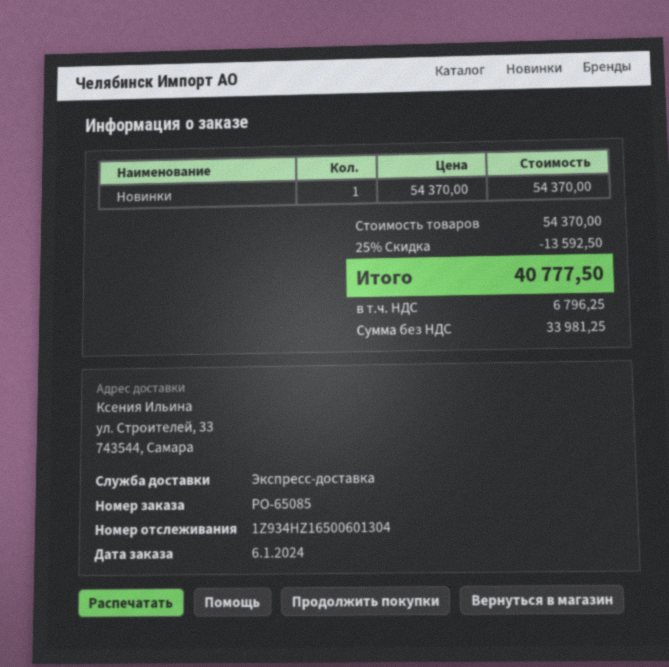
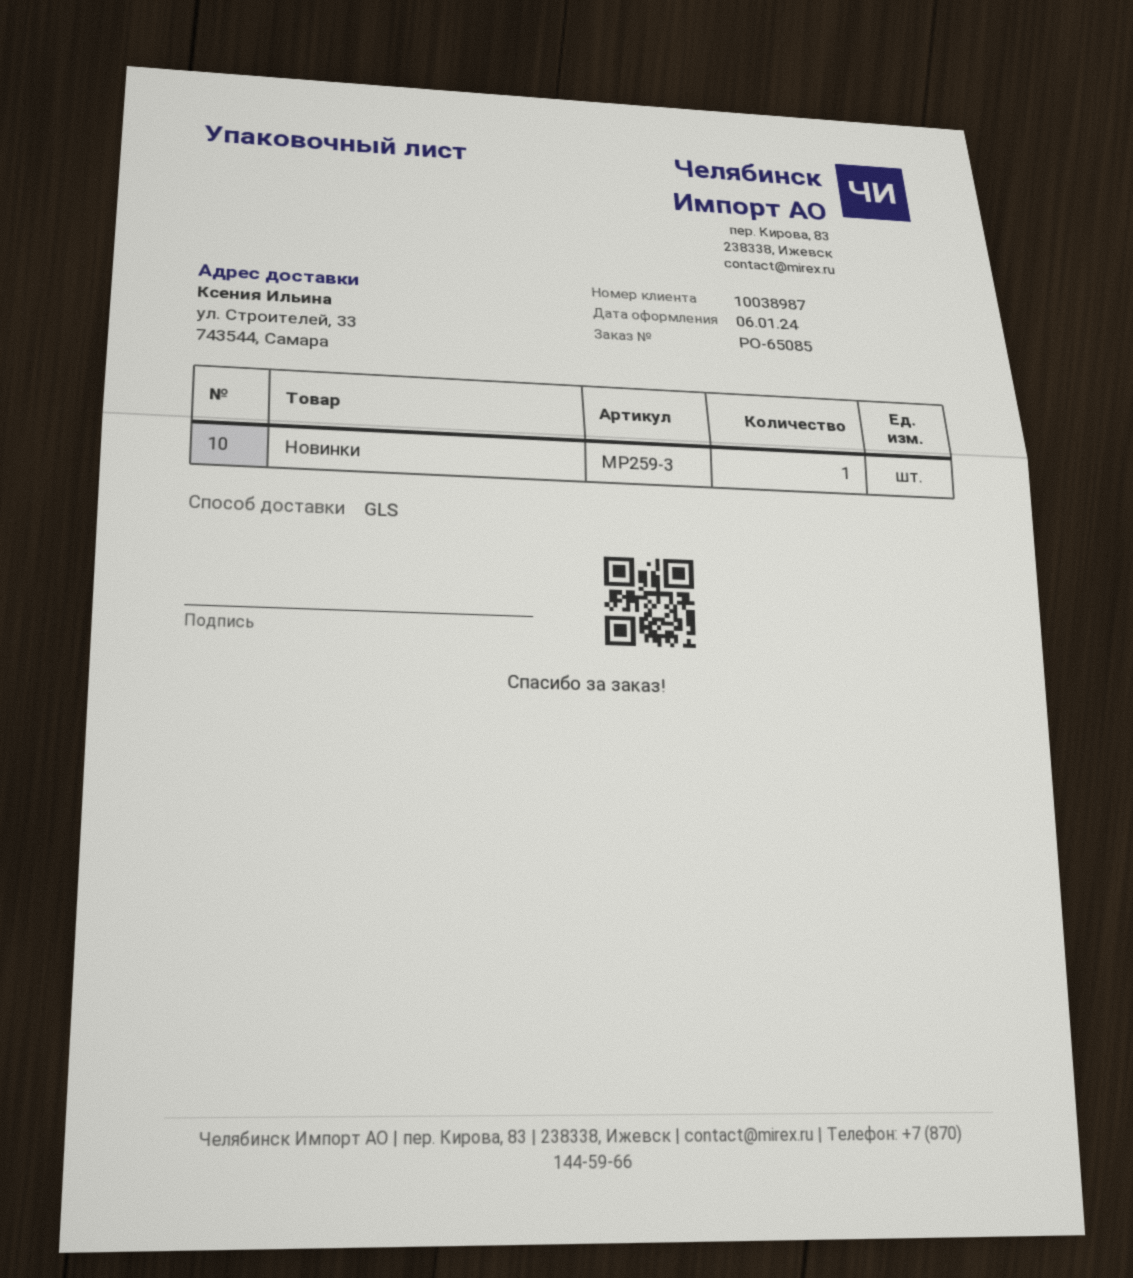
shipping method: express -> GLS

